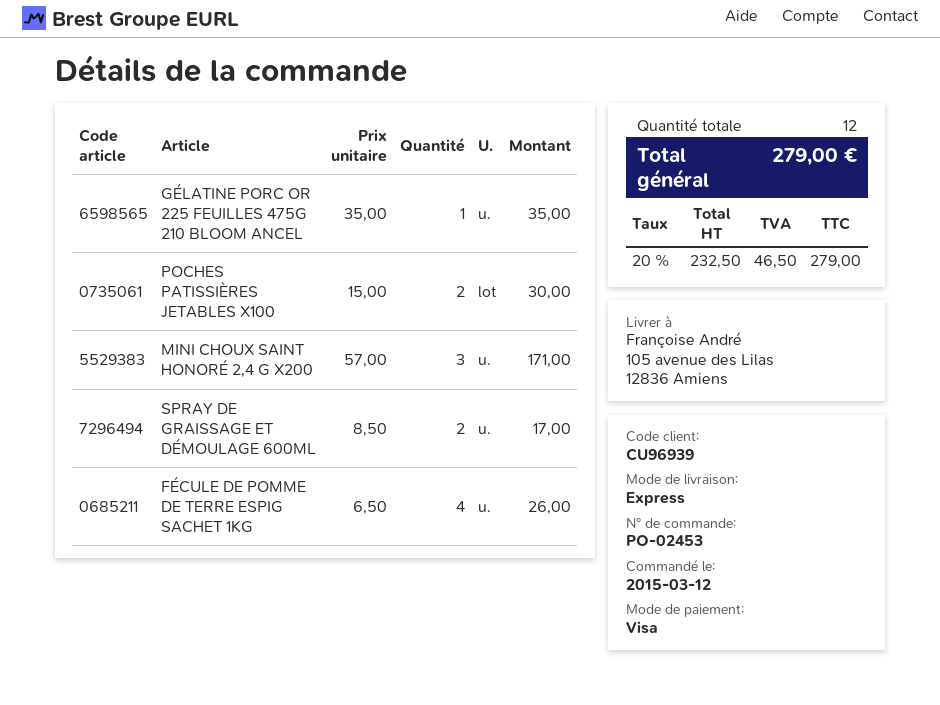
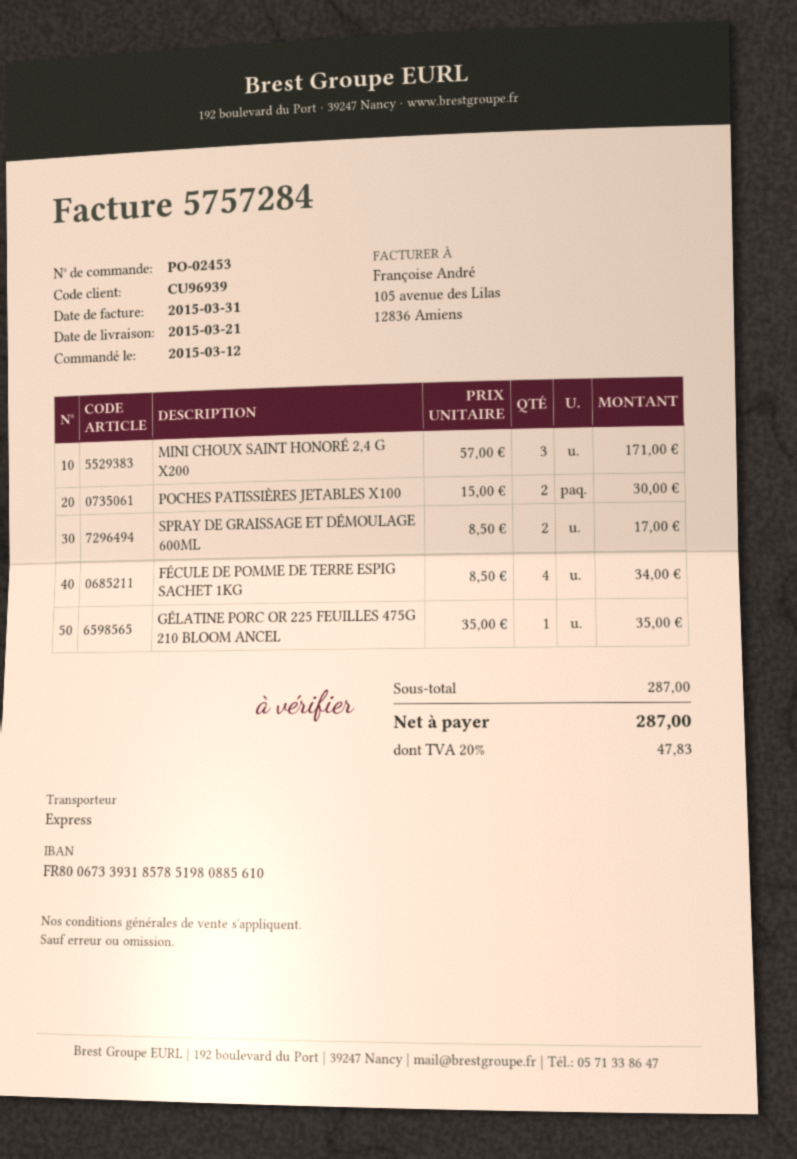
FÉCULE DE POMME DE TERRE ESPIG SACHET 1KG: 4 x 6.50 = 26.00 -> 4 x 8.50 = 34.00
tax: 20% = 46.50 -> 20% = 47.83
total: 279.00 -> 287.00

